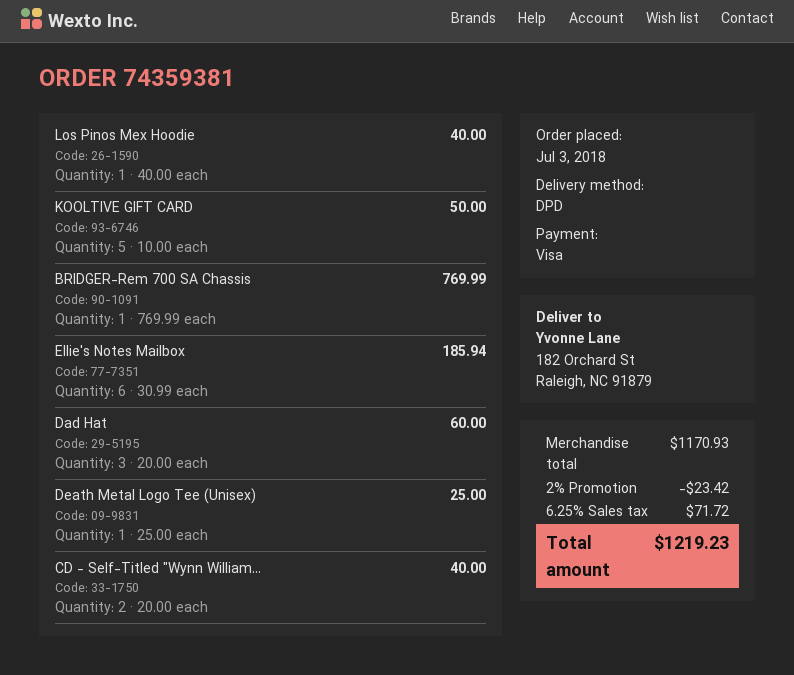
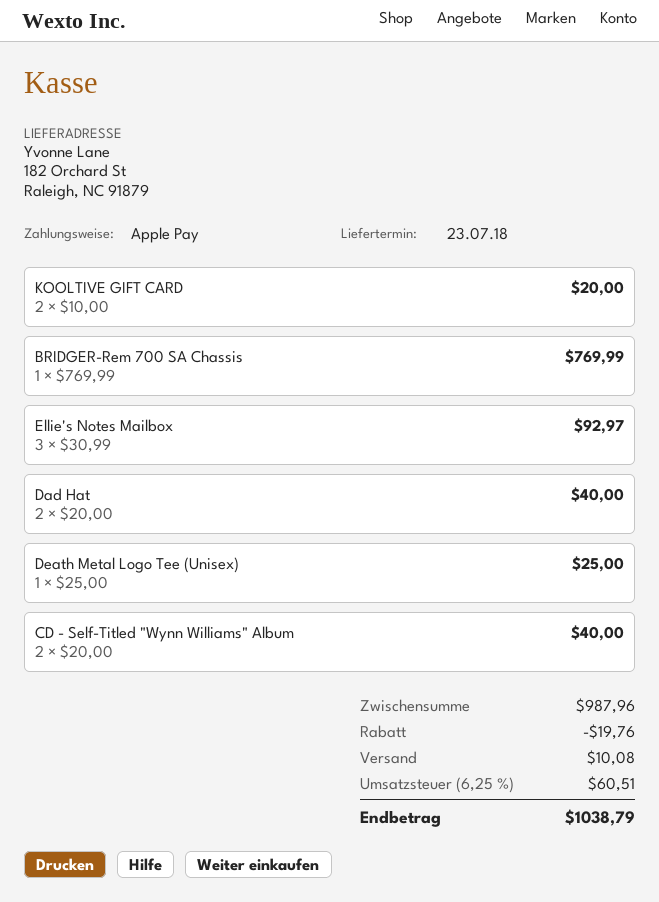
payment method: Visa -> Apple Pay
Los Pinos Mex Hoodie: 1 x 40.00 = 40.00 -> none
KOOLTIVE GIFT CARD: 5 x 10.00 = 50.00 -> 2 x 10.00 = 20.00
Ellie's Notes Mailbox: 6 x 30.99 = 185.94 -> 3 x 30.99 = 92.97
Dad Hat: 3 x 20.00 = 60.00 -> 2 x 20.00 = 40.00
subtotal: 1170.93 -> 987.96
discount: 23.42 -> 19.76
shipping: none -> 10.08
tax: 6.25% = 71.72 -> 6.25% = 60.51
total: 1219.23 -> 1038.79

